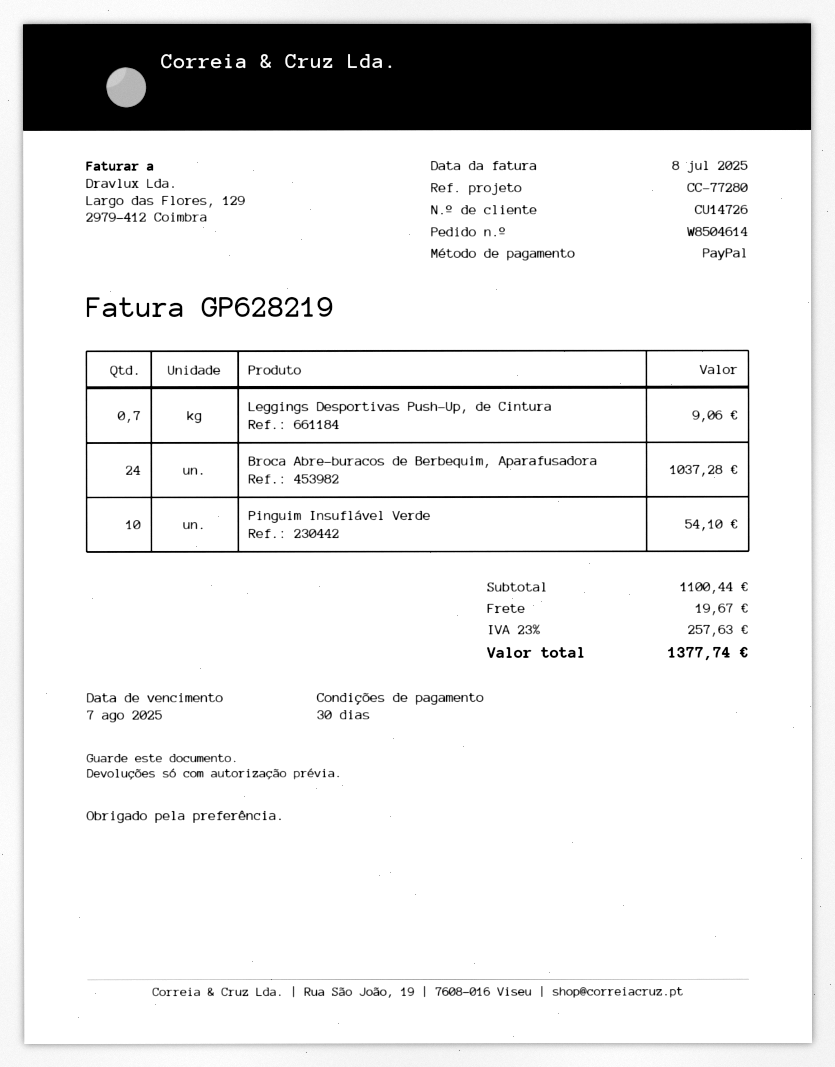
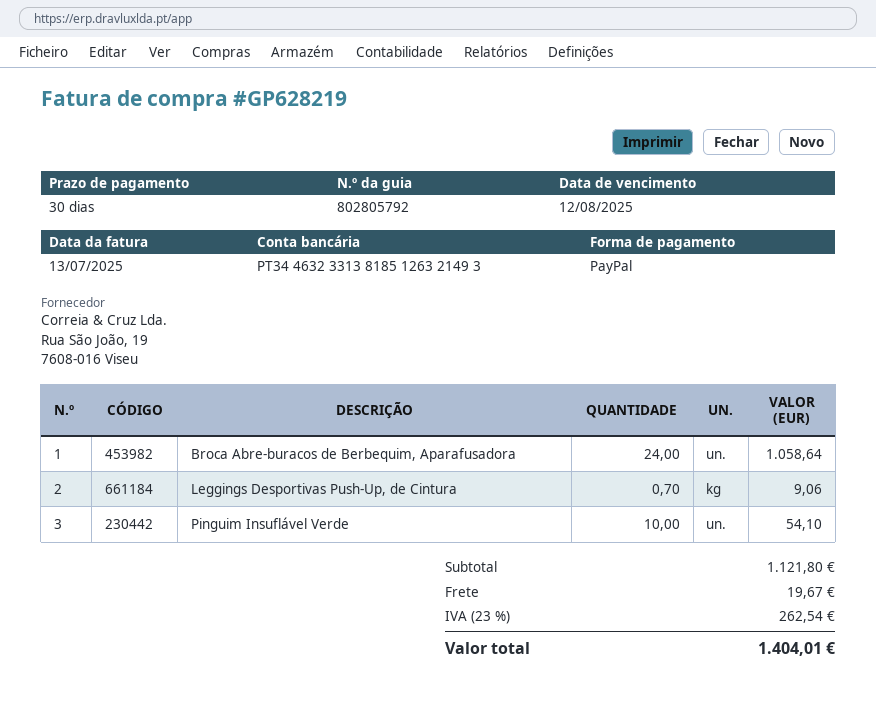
invoice date: 2025-07-08 -> 2025-07-13
due date: 2025-08-07 -> 2025-08-12
Broca Abre-buracos de Berbequim, Aparafusadora: 24 for 1037.28 -> 24 for 1058.64
subtotal: 1100.44 -> 1121.80
tax: 23% = 257.63 -> 23% = 262.54
total: 1377.74 -> 1404.01

